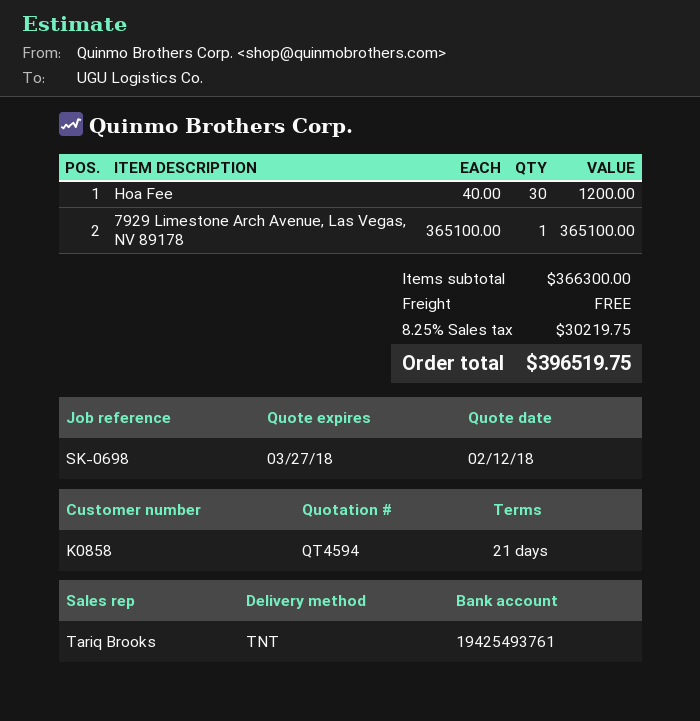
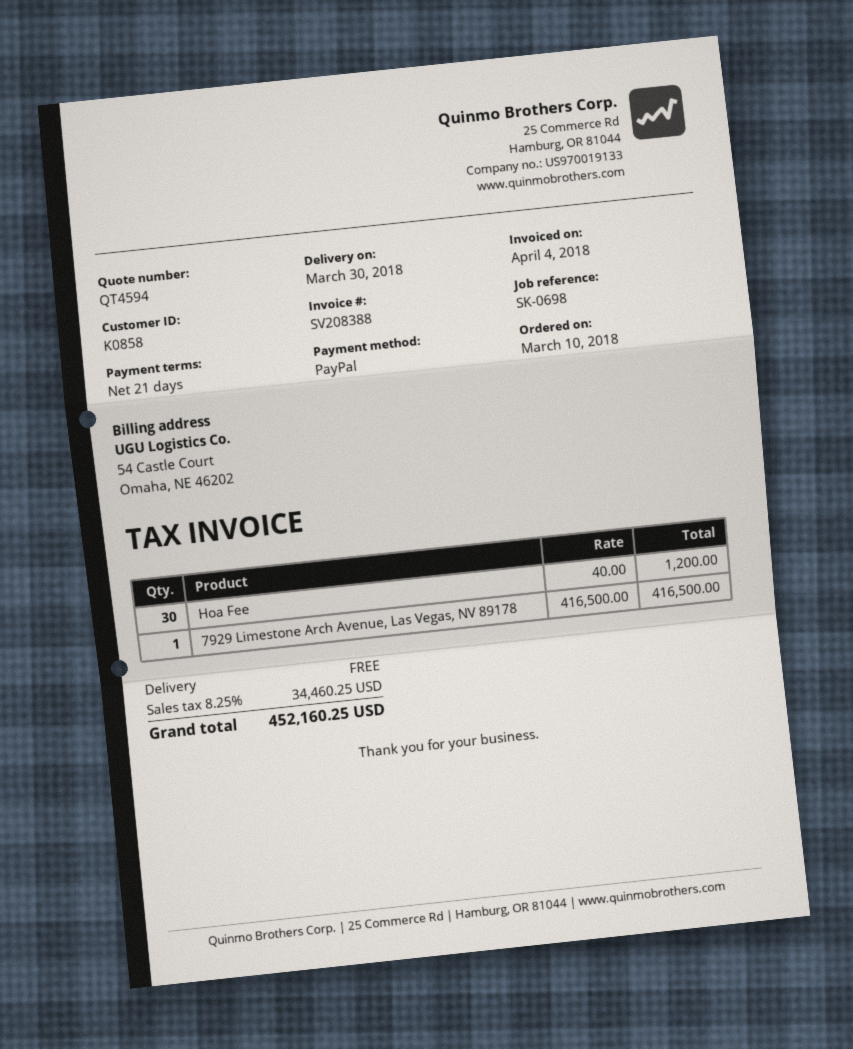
7929 Limestone Arch Avenue, Las Vegas, NV 89178: 1 x 365100.00 = 365100.00 -> 1 x 416500.00 = 416500.00
tax: 8.25% = 30219.75 -> 8.25% = 34460.25
total: 396519.75 -> 452160.25

